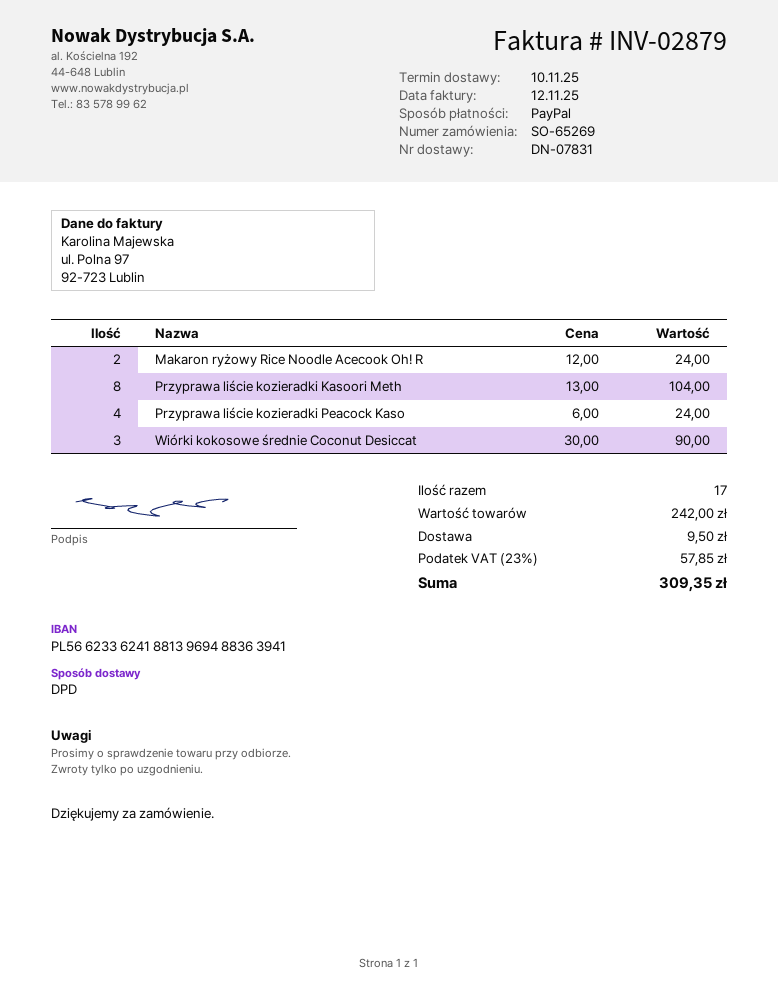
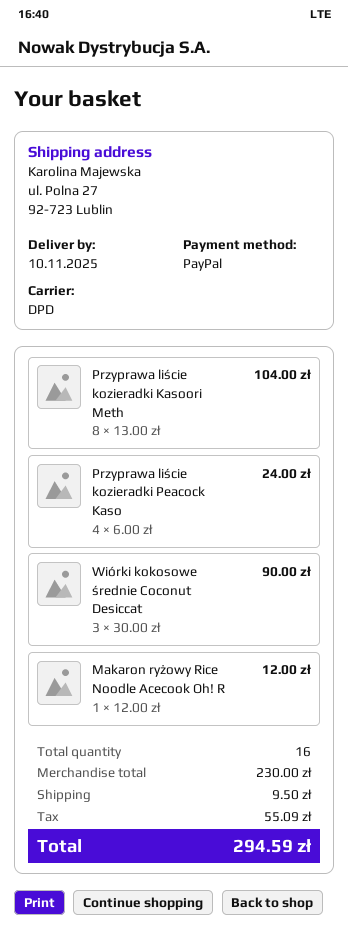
Makaron ryżowy Rice Noodle Acecook Oh! R: 2 x 12.00 = 24.00 -> 1 x 12.00 = 12.00
total quantity: 17 -> 16
subtotal: 242.00 -> 230.00
tax: 57.85 -> 55.09
total: 309.35 -> 294.59

